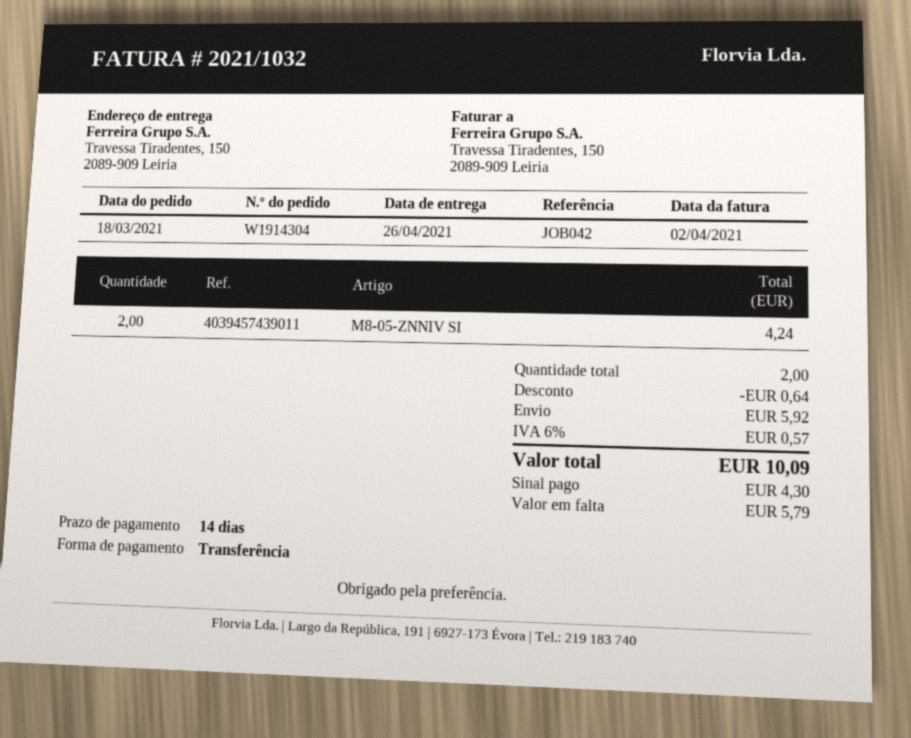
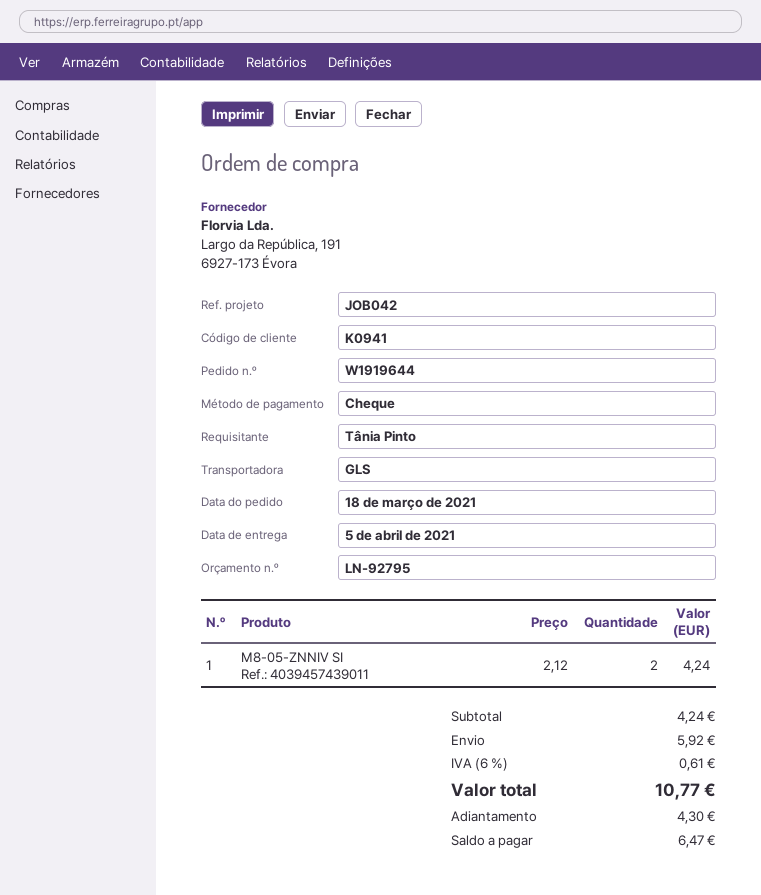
order number: W1914304 -> W1919644
delivery date: 2021-04-26 -> 2021-04-05
payment method: bank transfer -> cheque
discount: 0.64 -> none
tax: 6% = 0.57 -> 6% = 0.61
total: 10.09 -> 10.77
balance: 5.79 -> 6.47

